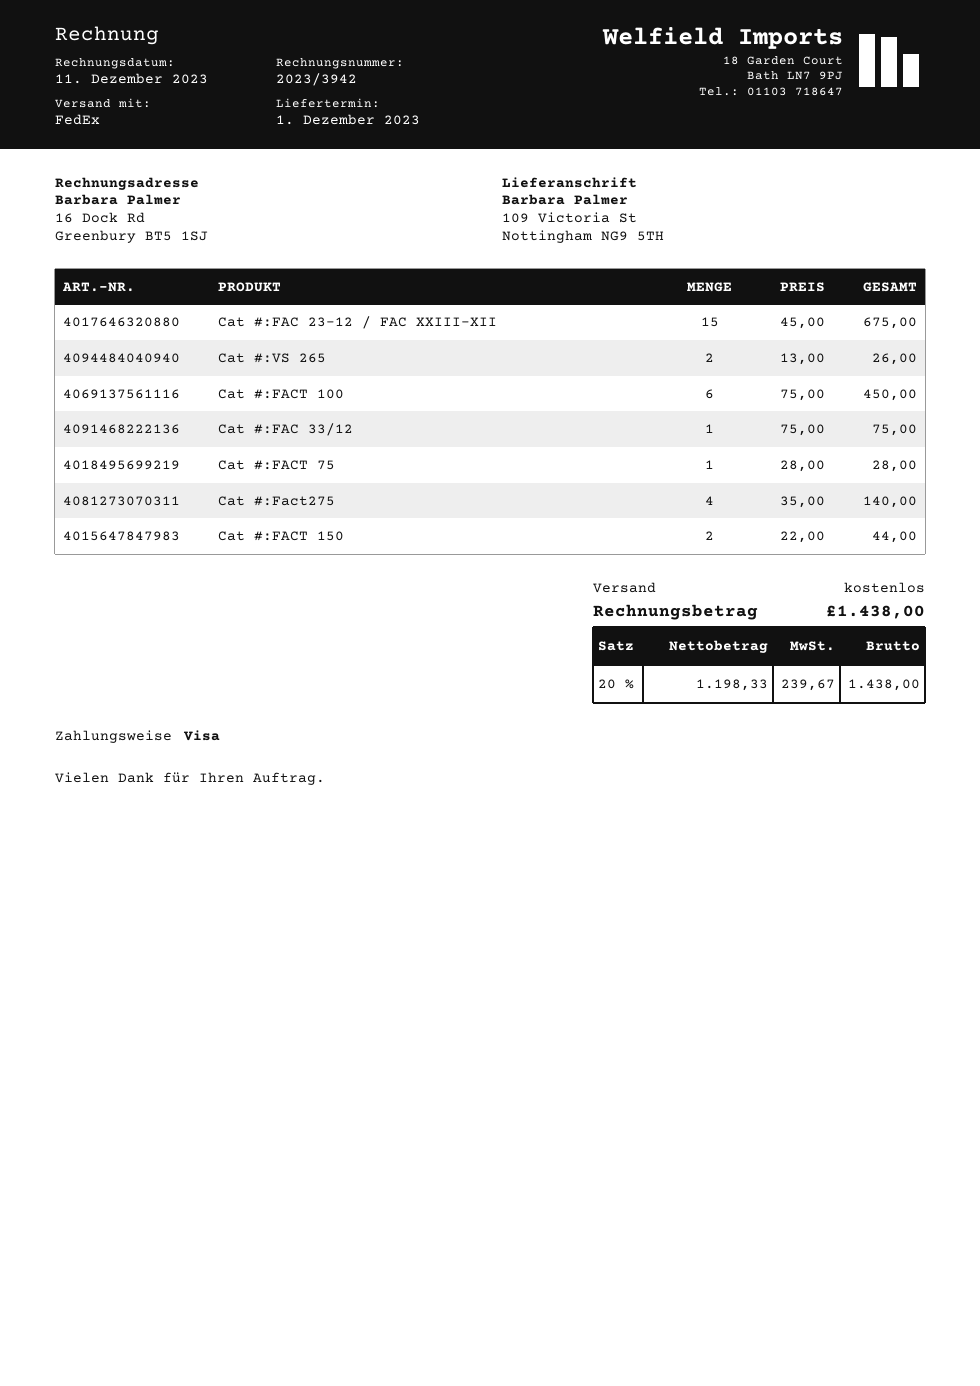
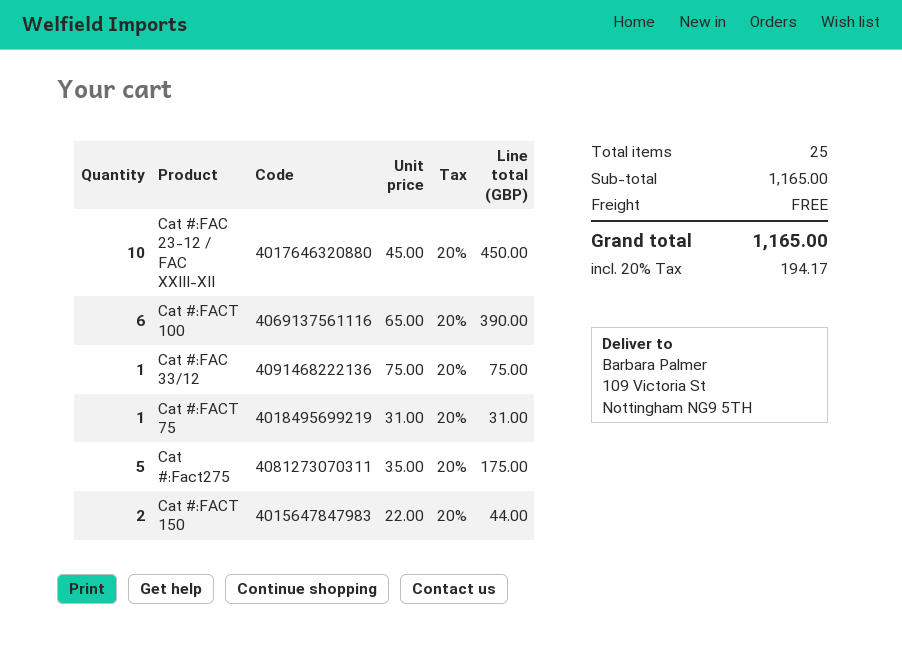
Cat #:FAC 23-12 / FAC XXIII-XII: 15 x 45.00 = 675.00 -> 10 x 45.00 = 450.00
Cat #:VS 265: 2 x 13.00 = 26.00 -> none
Cat #:FACT 100: 6 x 75.00 = 450.00 -> 6 x 65.00 = 390.00
Cat #:FACT 75: 1 x 28.00 = 28.00 -> 1 x 31.00 = 31.00
Cat #:Fact275: 4 x 35.00 = 140.00 -> 5 x 35.00 = 175.00
tax: 20% = 239.67 -> 20% = 194.17
total: 1438.00 -> 1165.00

